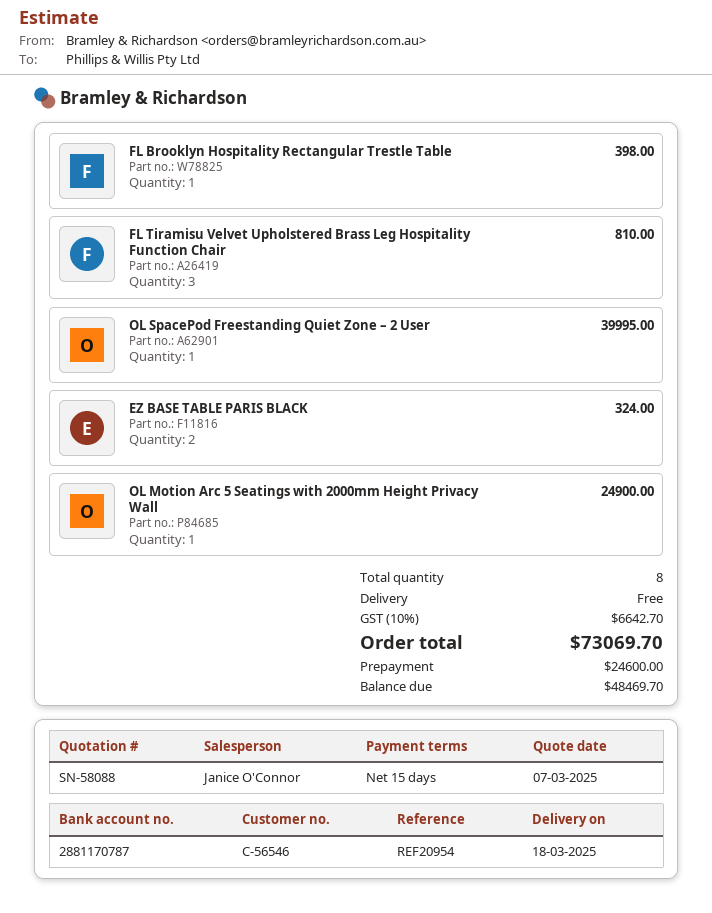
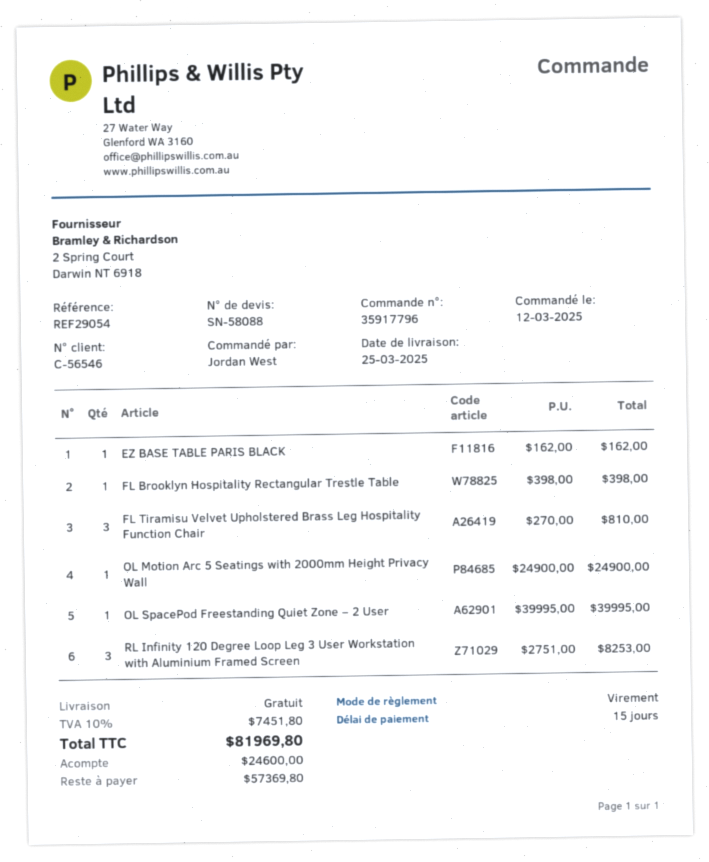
delivery date: 2025-03-18 -> 2025-03-25
reference: REF20954 -> REF29054
EZ BASE TABLE PARIS BLACK: 2 for 324.00 -> 1 for 162.00
RL Infinity 120 Degree Loop Leg 3 User Workstation with Aluminium Framed Screen: none -> 3 for 8253.00
tax: 10% = 6642.70 -> 10% = 7451.80
total: 73069.70 -> 81969.80
balance: 48469.70 -> 57369.80

